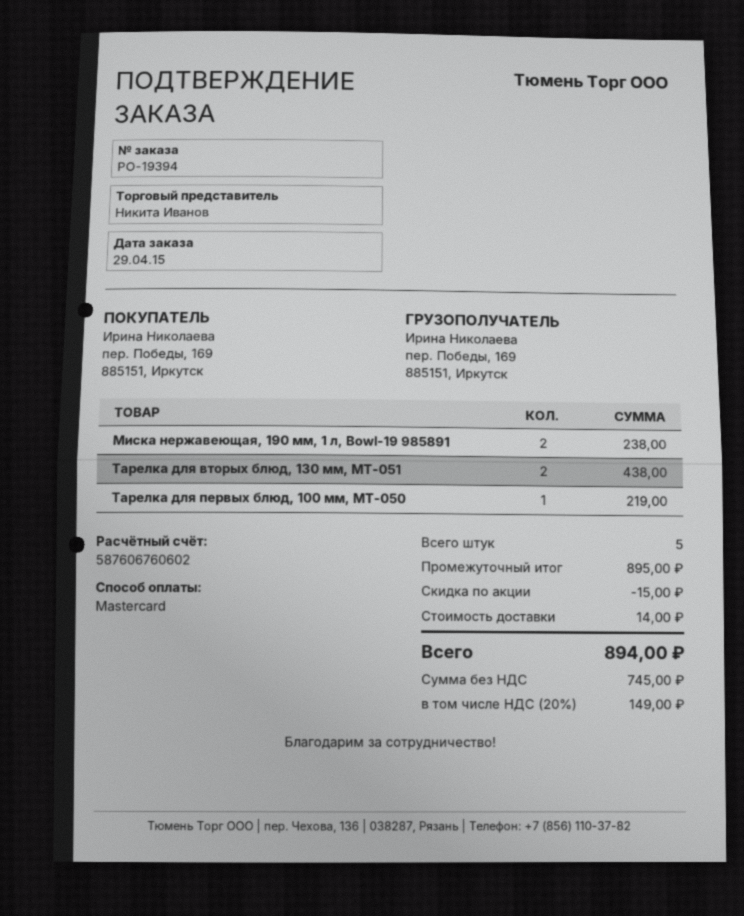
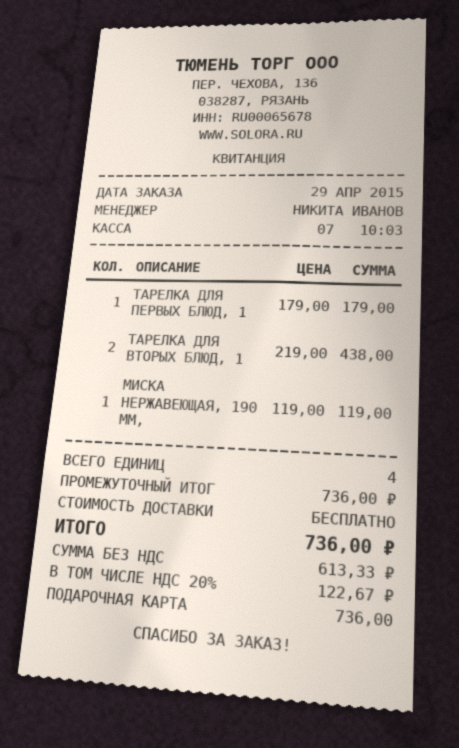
payment method: Mastercard -> gift card
Миска нержавеющая, 190 мм, 1 л, Bowl-19 985891: 2 for 238.00 -> 1 for 119.00
Тарелка для первых блюд, 100 мм, МТ-050: 1 for 219.00 -> 1 for 179.00
total quantity: 5 -> 4
subtotal: 895.00 -> 736.00
discount: 15.00 -> none
shipping: 14.00 -> 0.00
net: 745.00 -> 613.33
tax: 20% = 149.00 -> 20% = 122.67
total: 894.00 -> 736.00

